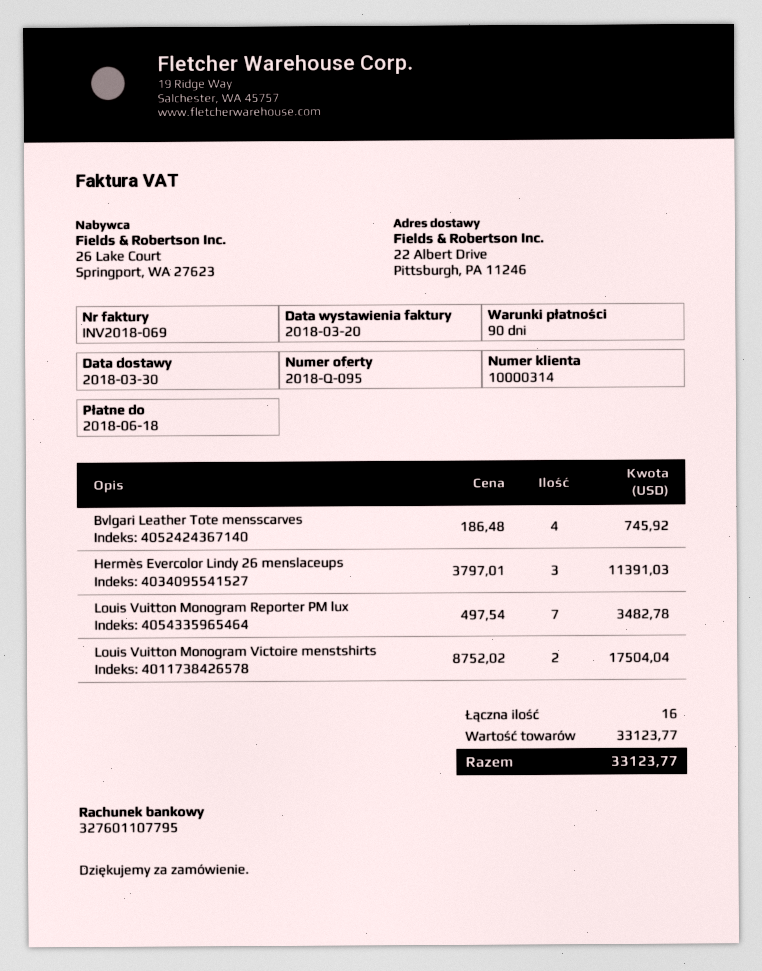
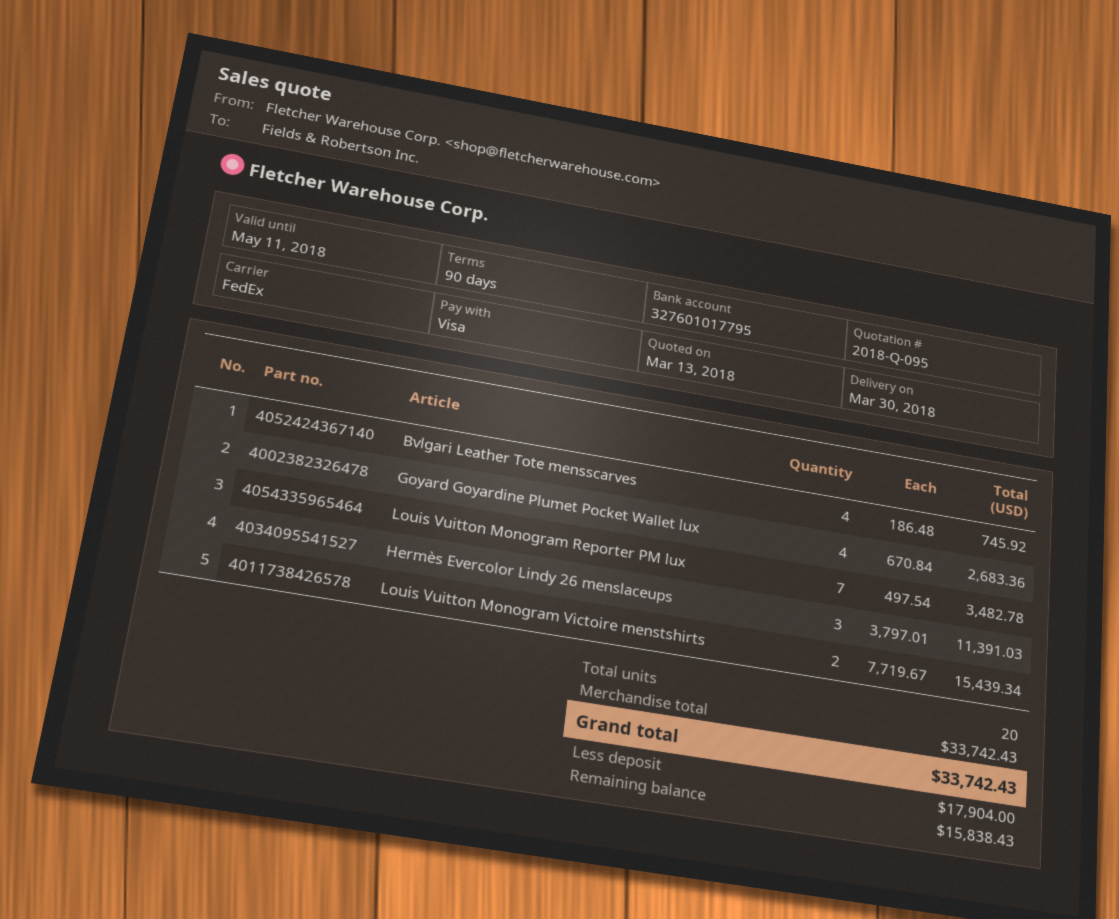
bank account: 327601107795 -> 327601017795
Louis Vuitton Monogram Victoire menstshirts: 2 x 8752.02 = 17504.04 -> 2 x 7719.67 = 15439.34
Goyard Goyardine Plumet Pocket Wallet lux: none -> 4 x 670.84 = 2683.36
total quantity: 16 -> 20
subtotal: 33123.77 -> 33742.43
total: 33123.77 -> 33742.43

